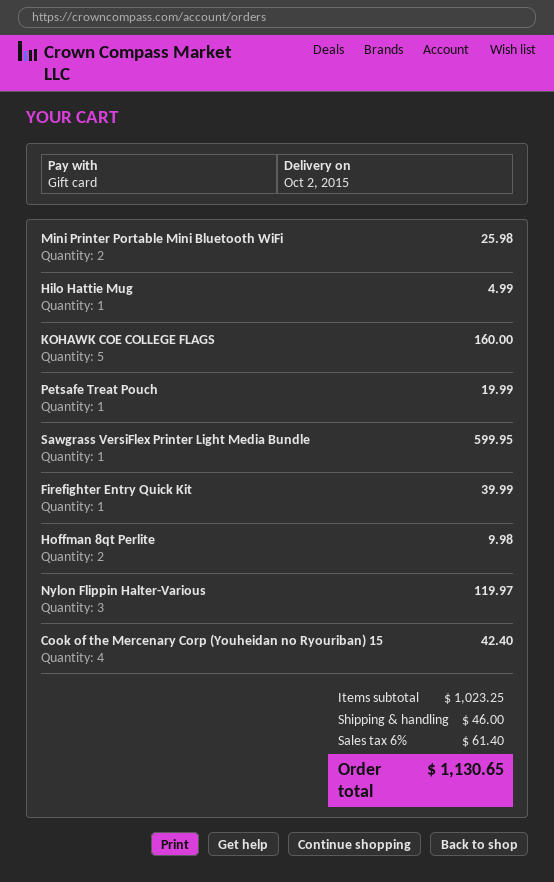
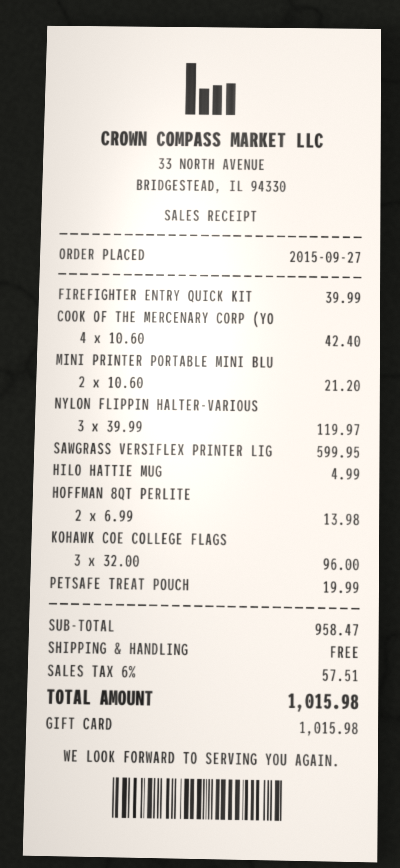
Mini Printer Portable Mini Bluetooth WiFi: 2 for 25.98 -> 2 for 21.20
KOHAWK COE COLLEGE FLAGS: 5 for 160.00 -> 3 for 96.00
Hoffman 8qt Perlite: 2 for 9.98 -> 2 for 13.98
subtotal: 1023.25 -> 958.47
shipping: 46.00 -> 0.00
tax: 6% = 61.40 -> 6% = 57.51
total: 1130.65 -> 1015.98

